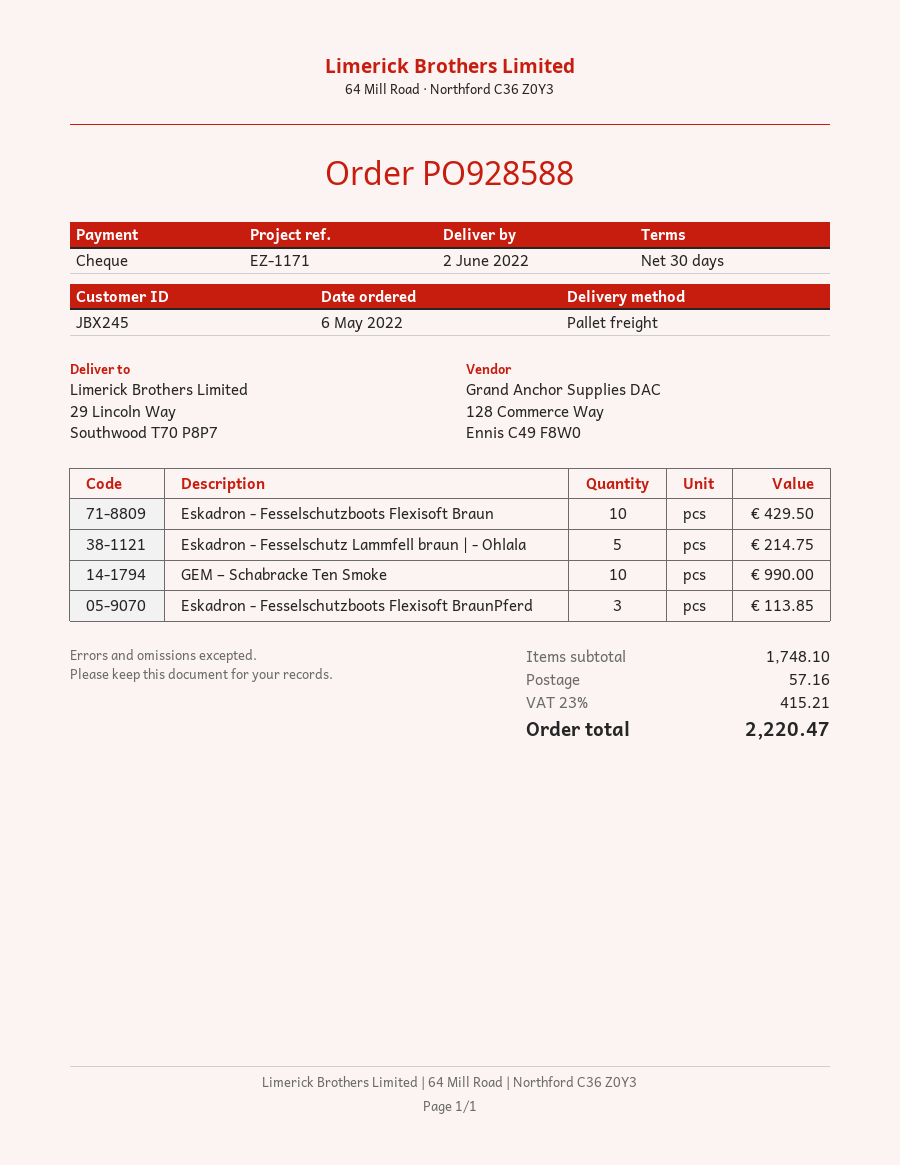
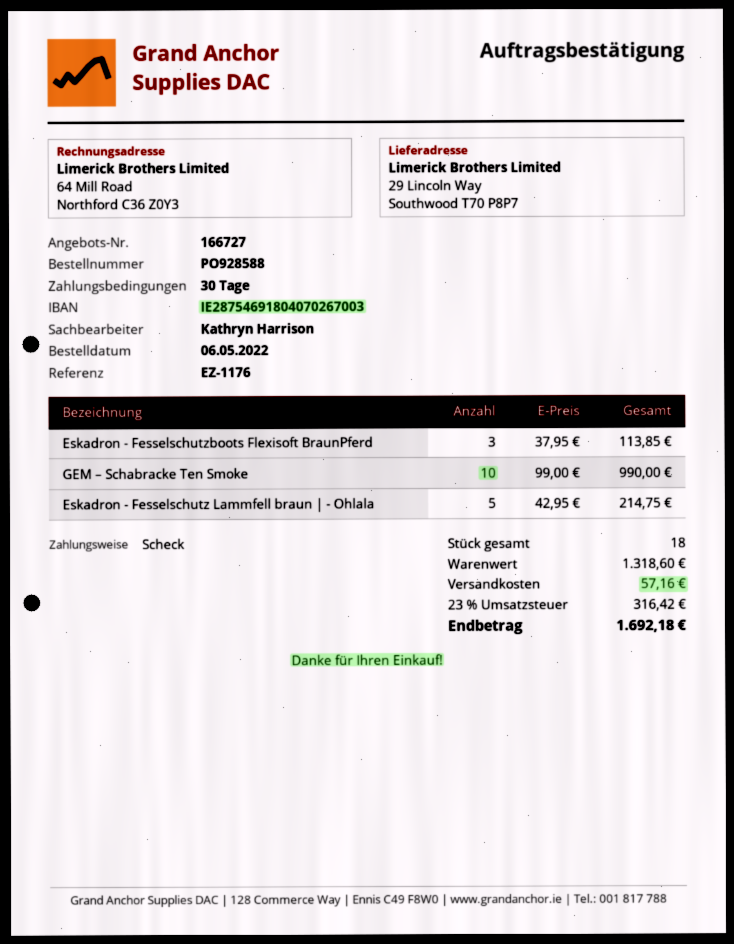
reference: EZ-1171 -> EZ-1176
Eskadron - Fesselschutzboots Flexisoft Braun: 10 for 429.50 -> none
subtotal: 1748.10 -> 1318.60
tax: 23% = 415.21 -> 23% = 316.42
total: 2220.47 -> 1692.18

